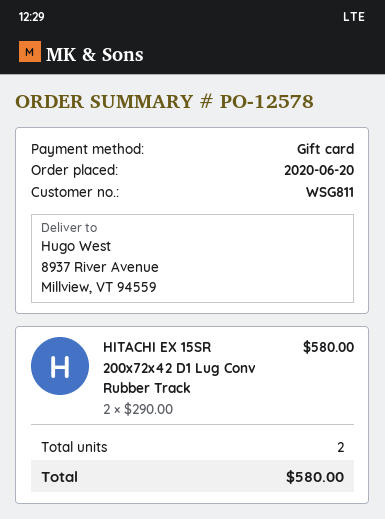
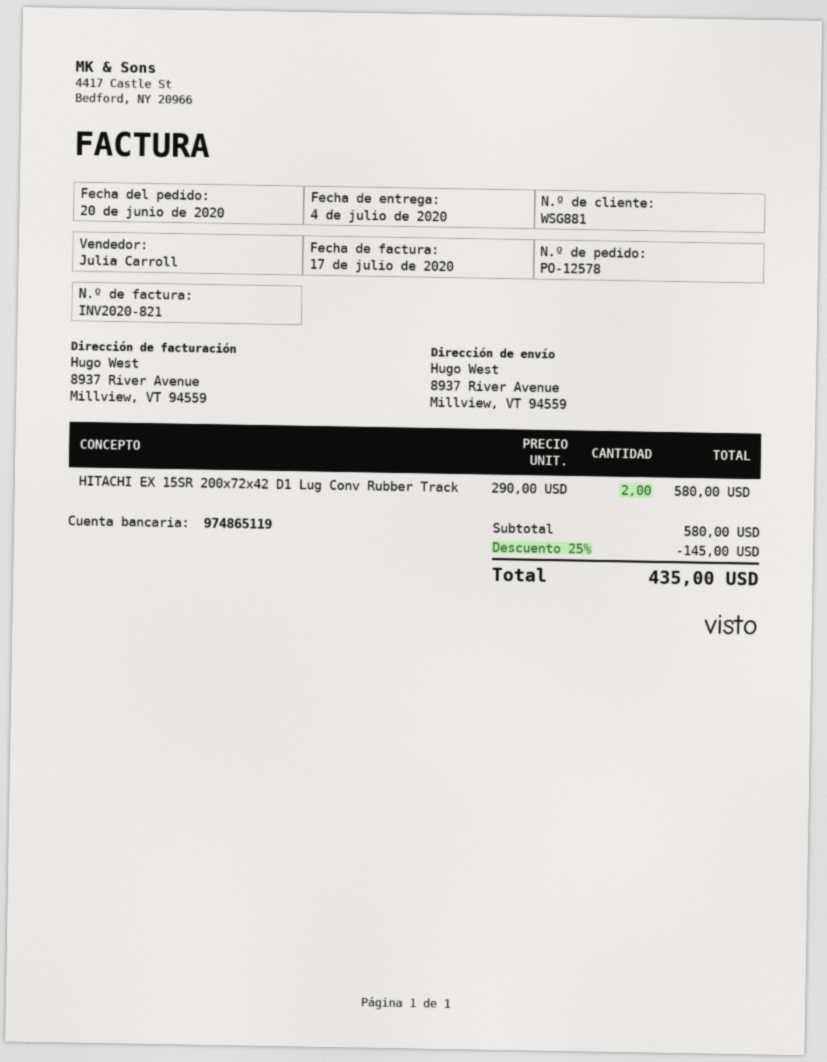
customer number: WSG811 -> WSG881
discount: none -> 25% = 145.00
total: 580.00 -> 435.00

